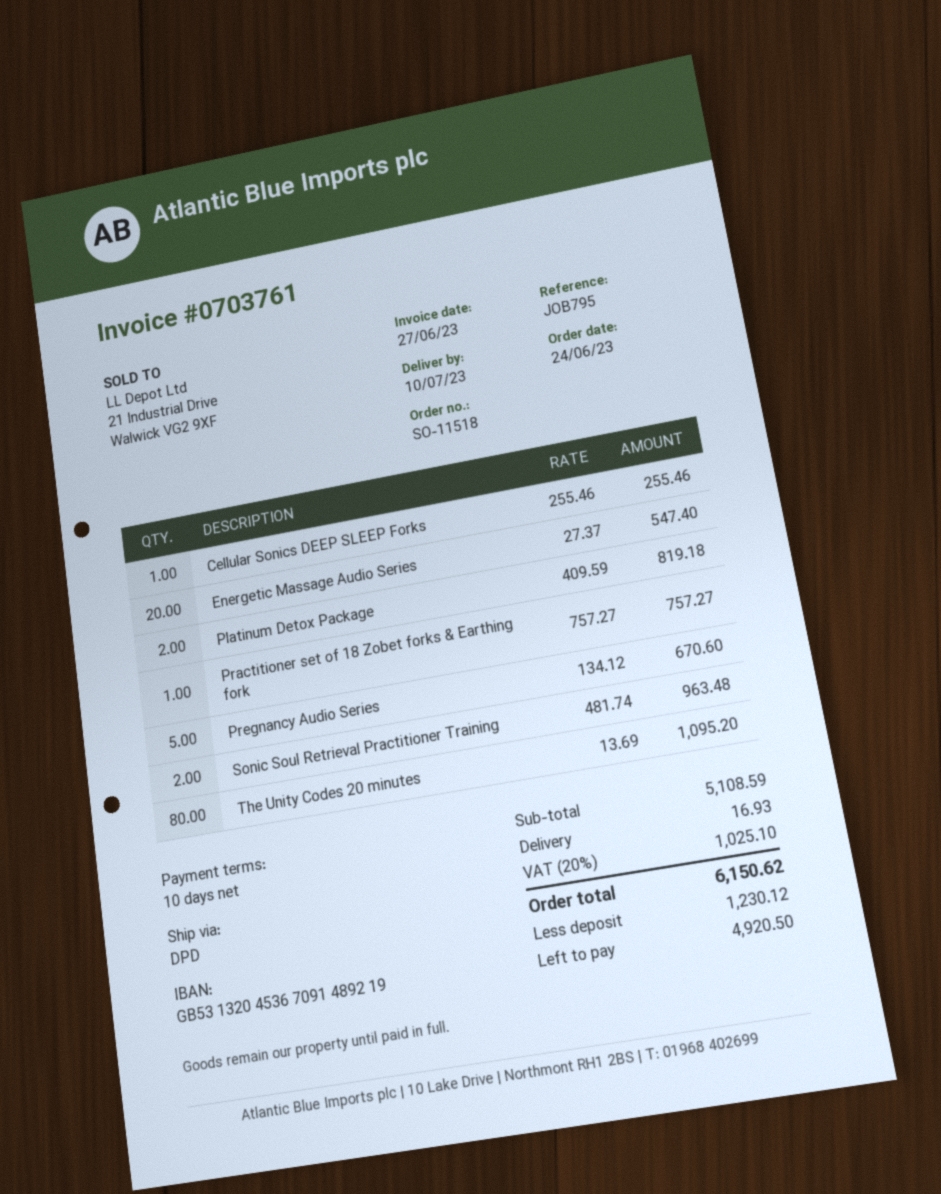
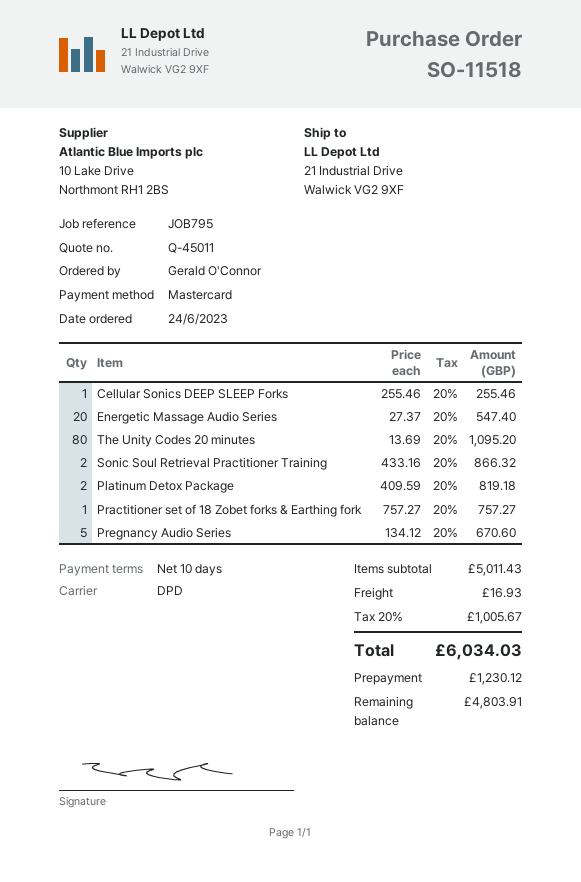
Sonic Soul Retrieval Practitioner Training: 2 x 481.74 = 963.48 -> 2 x 433.16 = 866.32
subtotal: 5108.59 -> 5011.43
tax: 20% = 1025.10 -> 20% = 1005.67
total: 6150.62 -> 6034.03
balance: 4920.50 -> 4803.91

